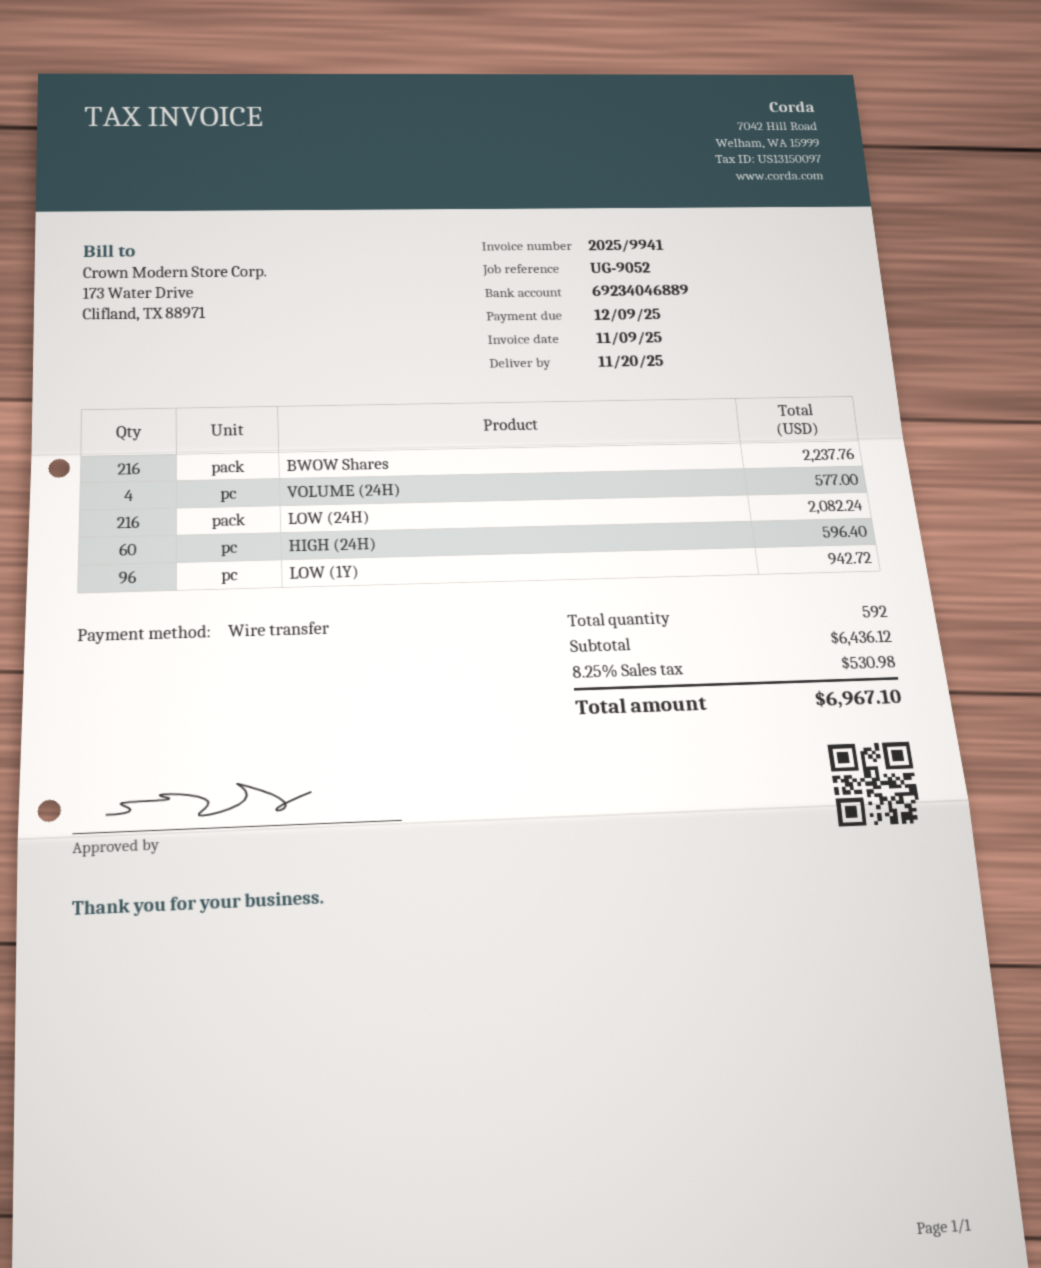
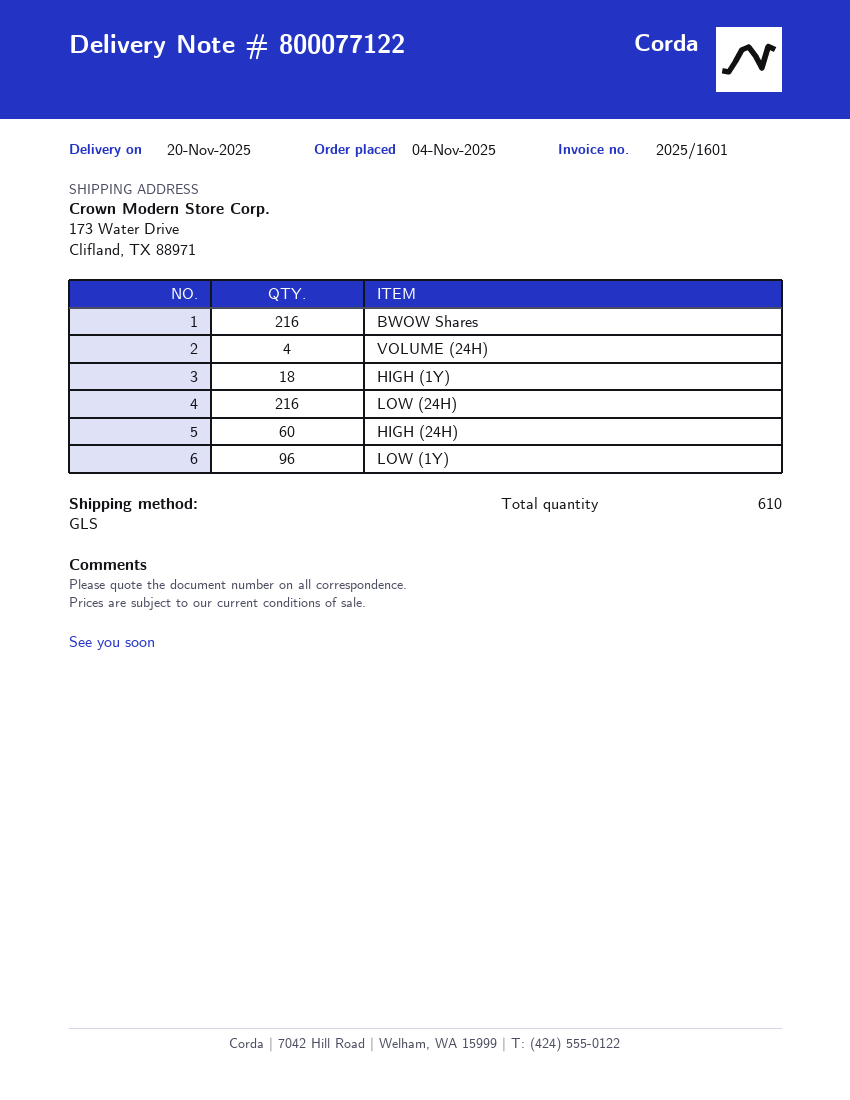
invoice number: 2025/9941 -> 2025/1601
HIGH (1Y): none -> 18
total quantity: 592 -> 610

